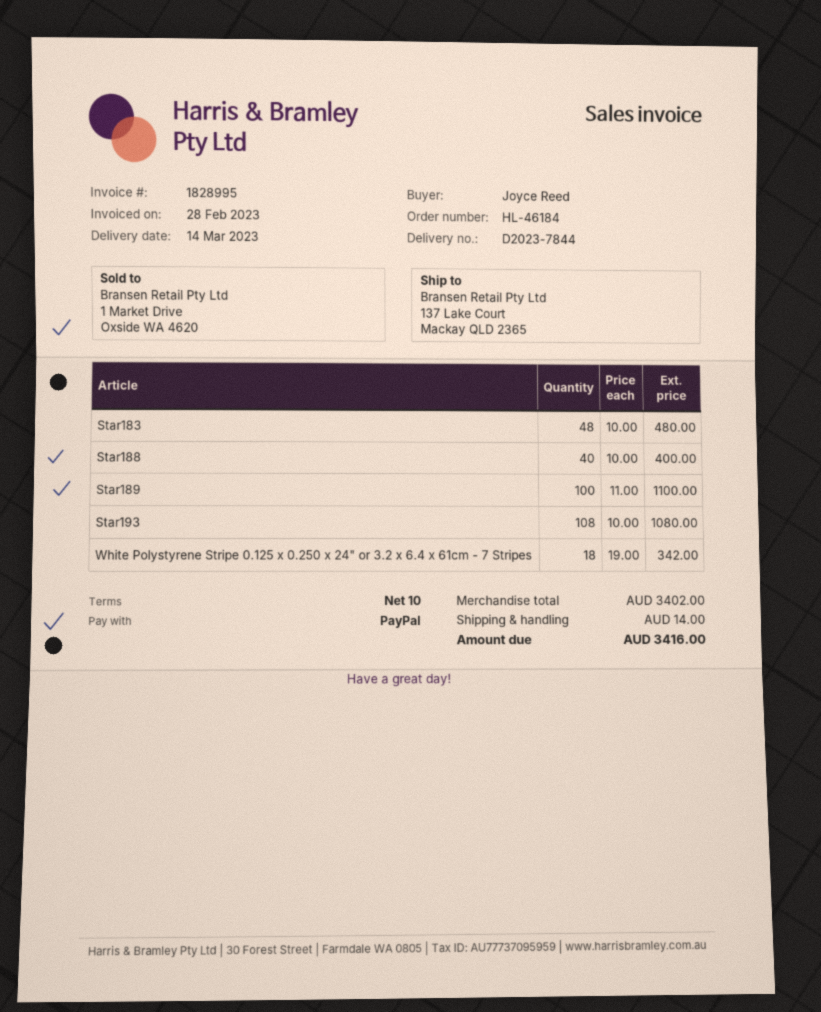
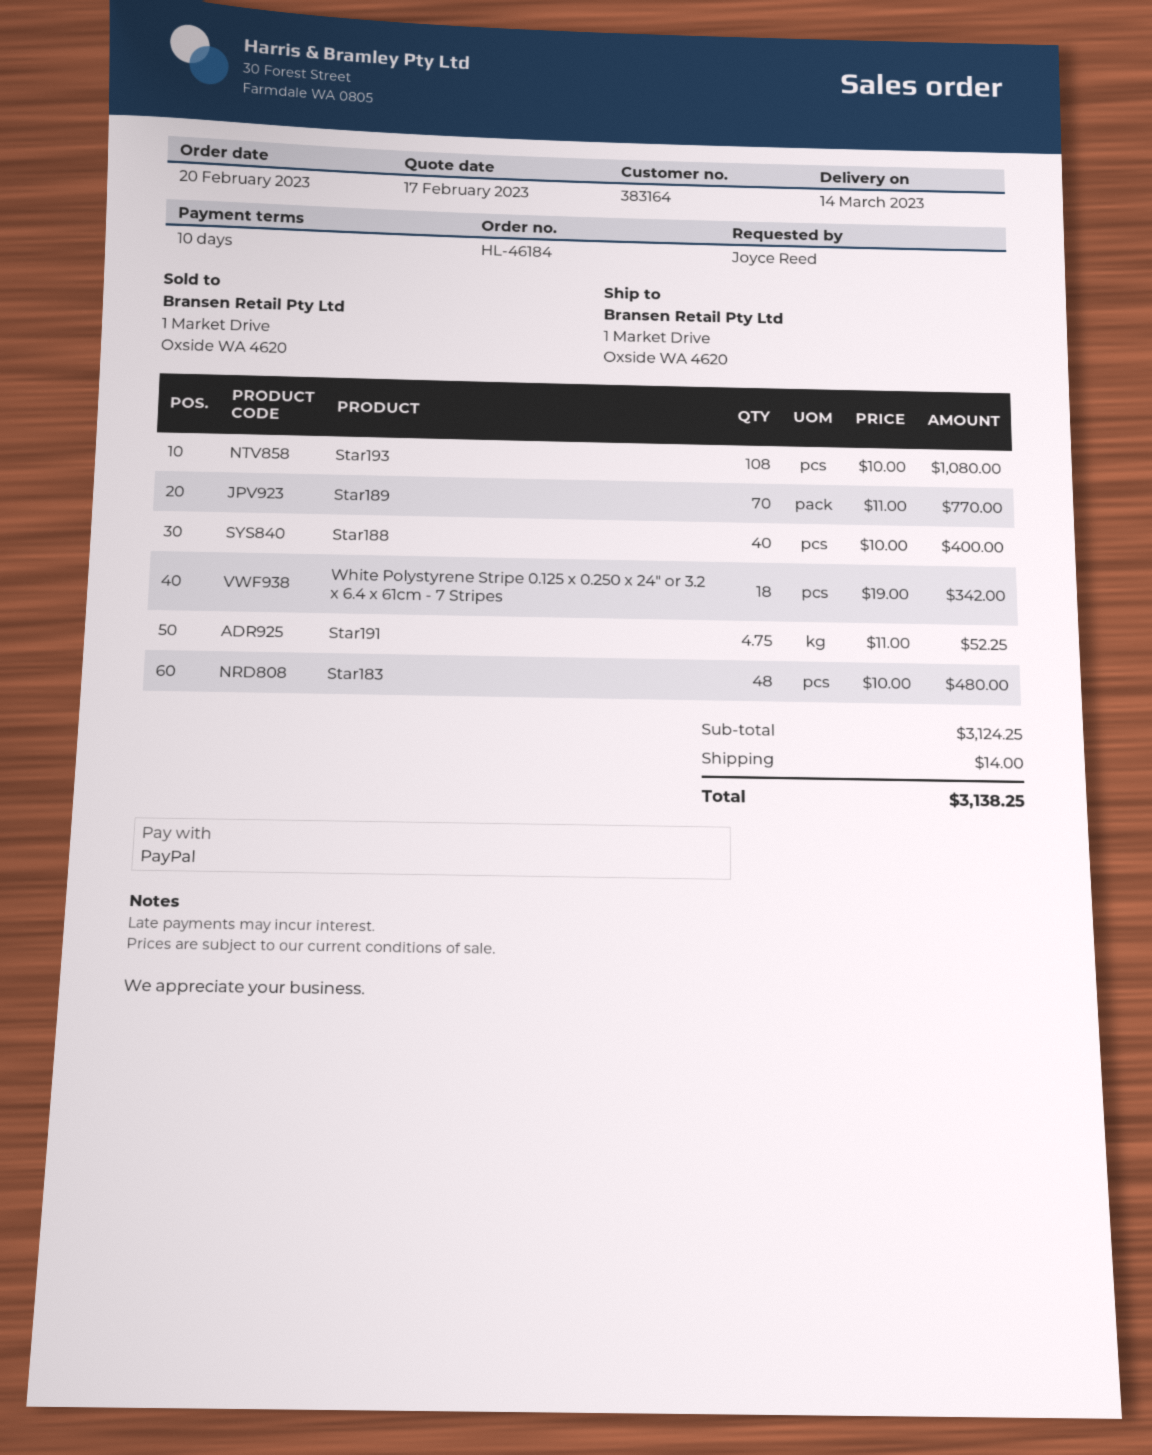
ship to: 137 Lake Court, Mackay QLD 2365 -> 1 Market Drive, Oxside WA 4620
Star189: 100 x 11.00 = 1100.00 -> 70 x 11.00 = 770.00
Star191: none -> 4.75 x 11.00 = 52.25
subtotal: 3402.00 -> 3124.25
total: 3416.00 -> 3138.25

